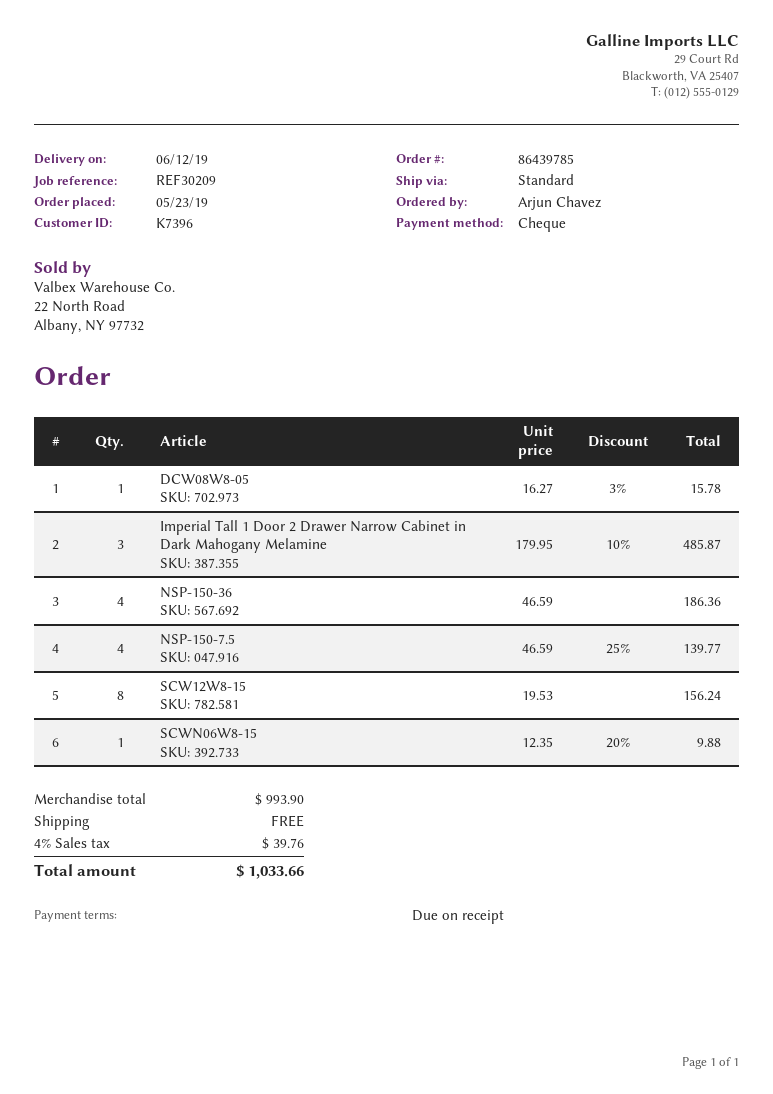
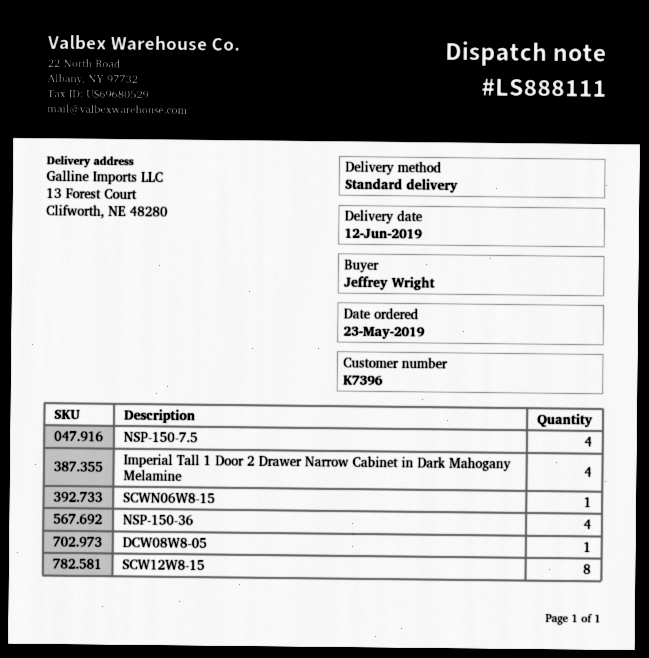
ordered by: Arjun Chavez -> Jeffrey Wright
Imperial Tall 1 Door 2 Drawer Narrow Cabinet in Dark Mahogany Melamine: 3 -> 4

